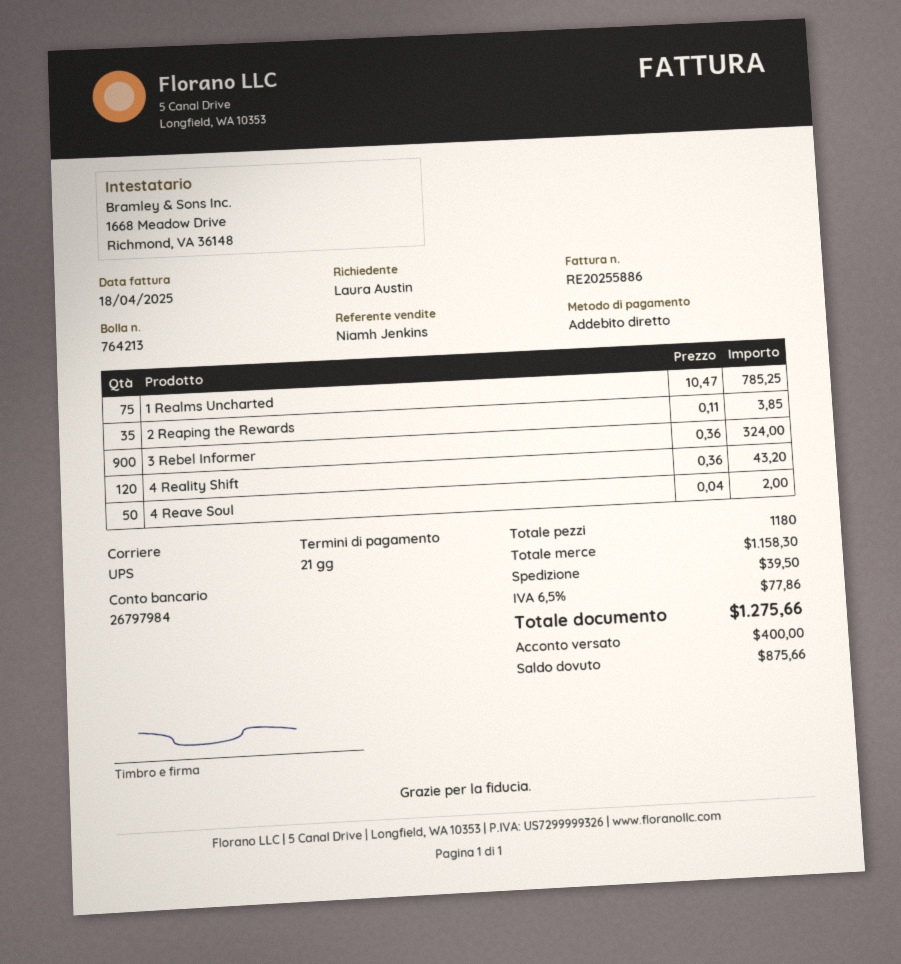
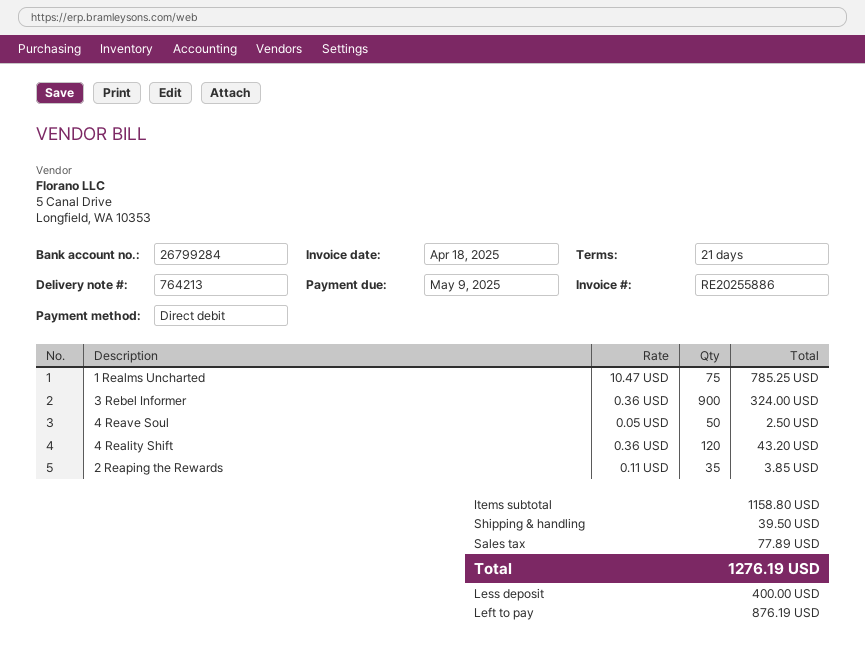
bank account: 26797984 -> 26799284
4 Reave Soul: 50 x 0.04 = 2.00 -> 50 x 0.05 = 2.50
subtotal: 1158.30 -> 1158.80
tax: 77.86 -> 77.89
total: 1275.66 -> 1276.19
balance: 875.66 -> 876.19

